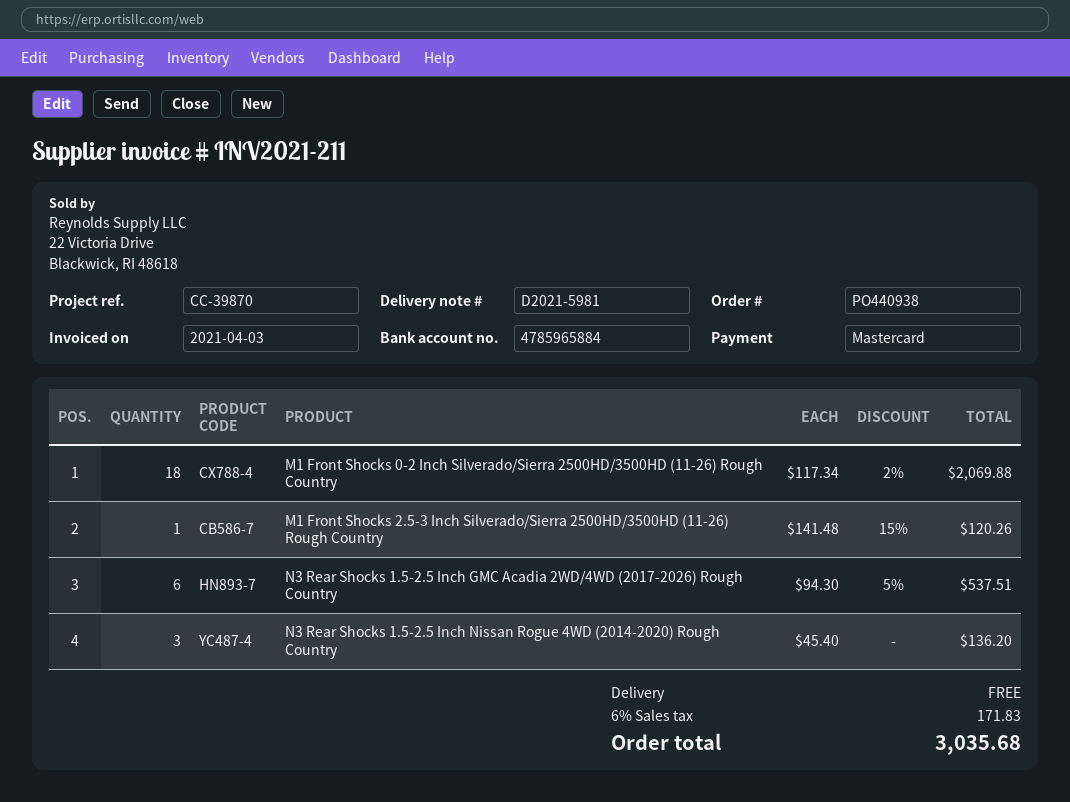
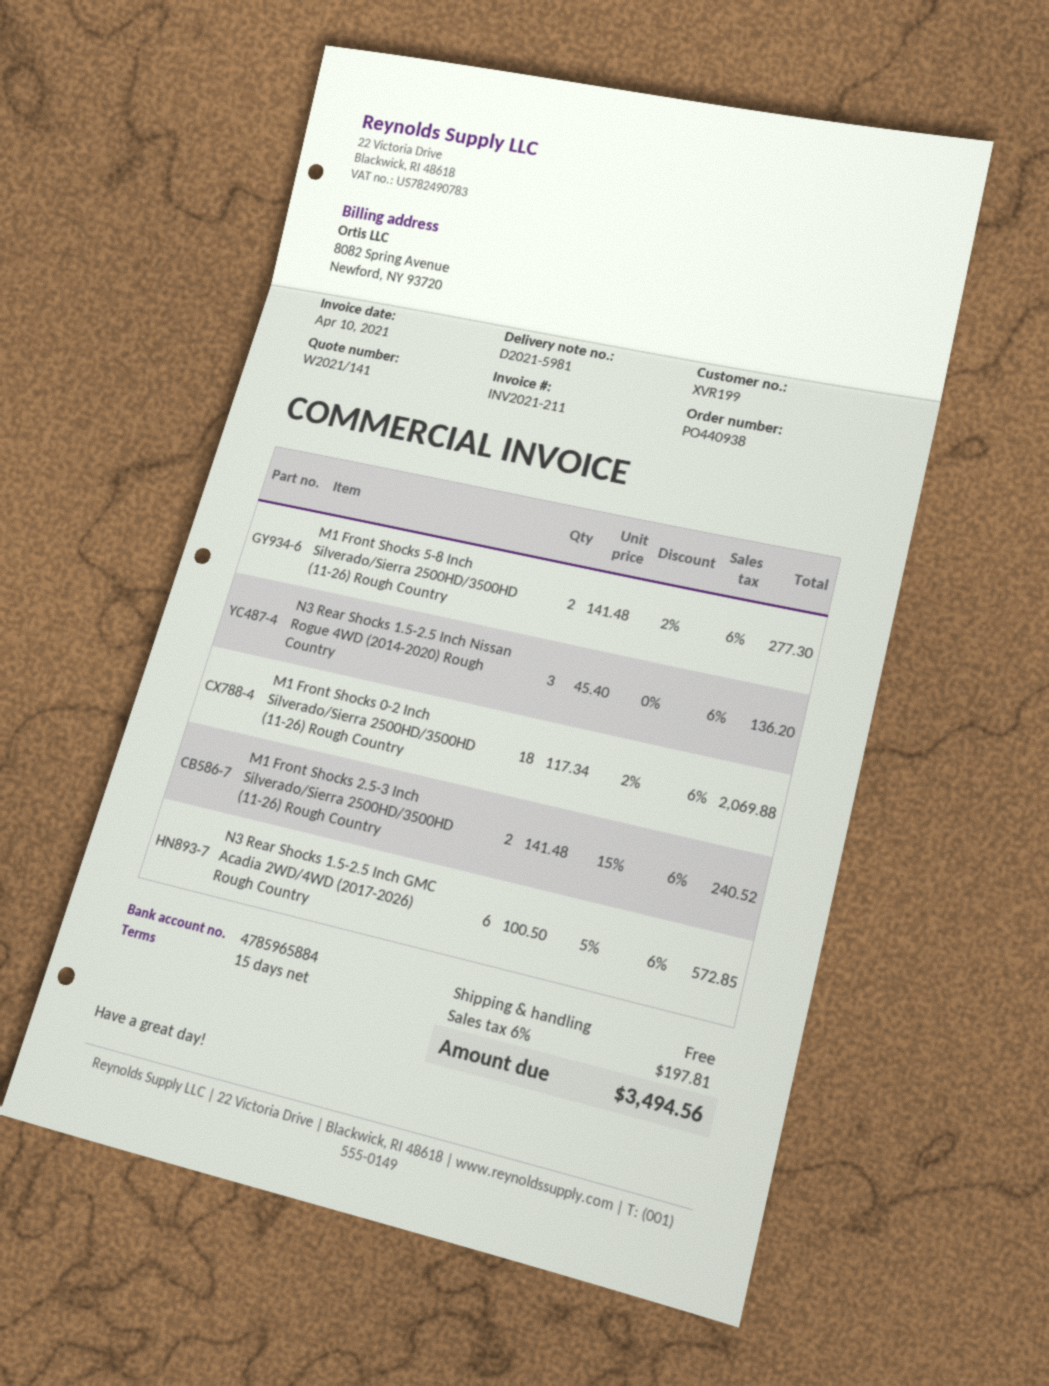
invoice date: 2021-04-03 -> 2021-04-10
M1 Front Shocks 2.5-3 Inch Silverado/Sierra 2500HD/3500HD (11-26) Rough Country: 1 x 141.48 - 15% = 120.26 -> 2 x 141.48 - 15% = 240.52
N3 Rear Shocks 1.5-2.5 Inch GMC Acadia 2WD/4WD (2017-2026) Rough Country: 6 x 94.30 - 5% = 537.51 -> 6 x 100.50 - 5% = 572.85
M1 Front Shocks 5-8 Inch Silverado/Sierra 2500HD/3500HD (11-26) Rough Country: none -> 2 x 141.48 - 2% = 277.30
tax: 6% = 171.83 -> 6% = 197.81
total: 3035.68 -> 3494.56

